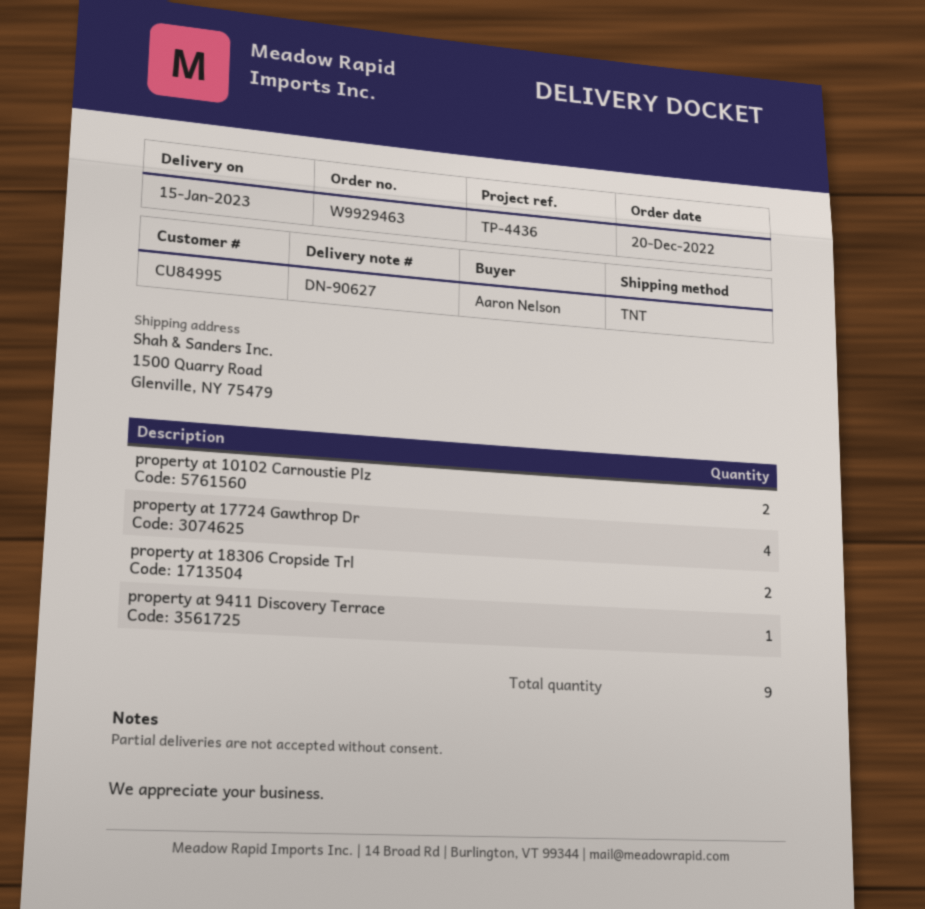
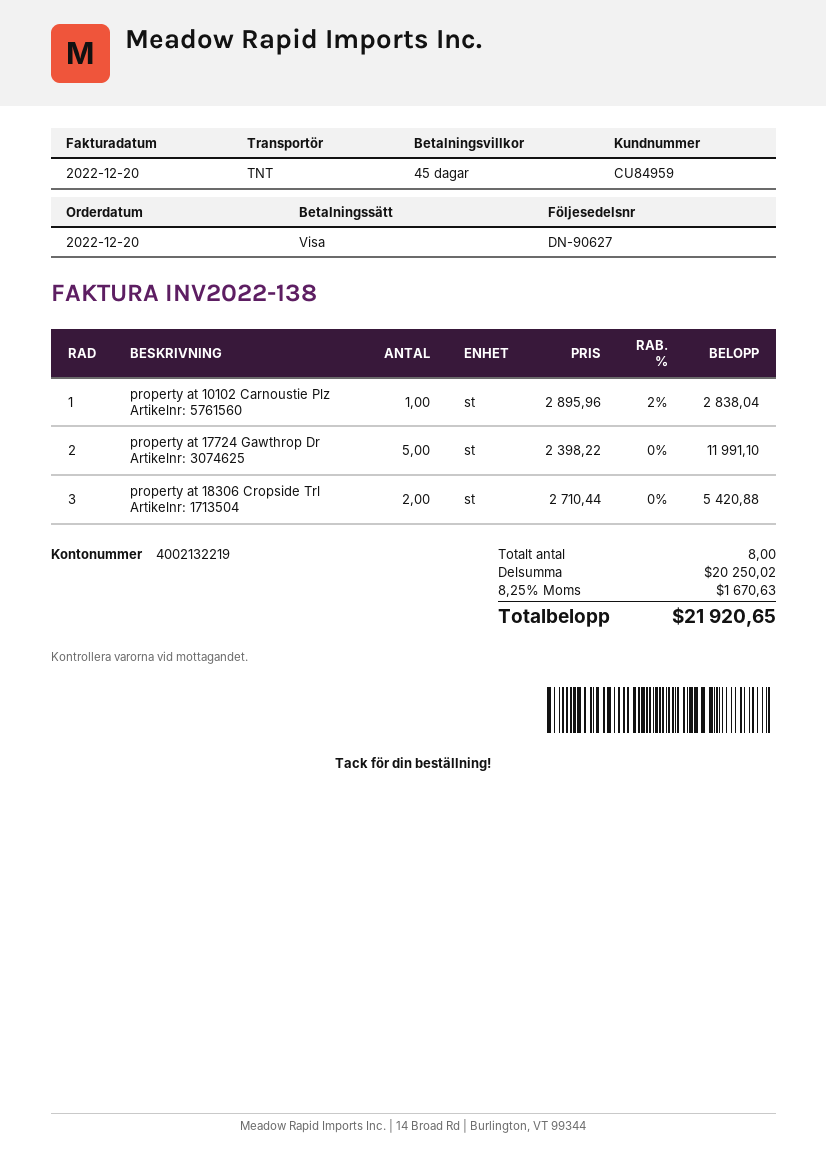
customer number: CU84995 -> CU84959
property at 10102 Carnoustie Plz: 2 -> 1
property at 17724 Gawthrop Dr: 4 -> 5
property at 9411 Discovery Terrace: 1 -> none
total quantity: 9 -> 8

